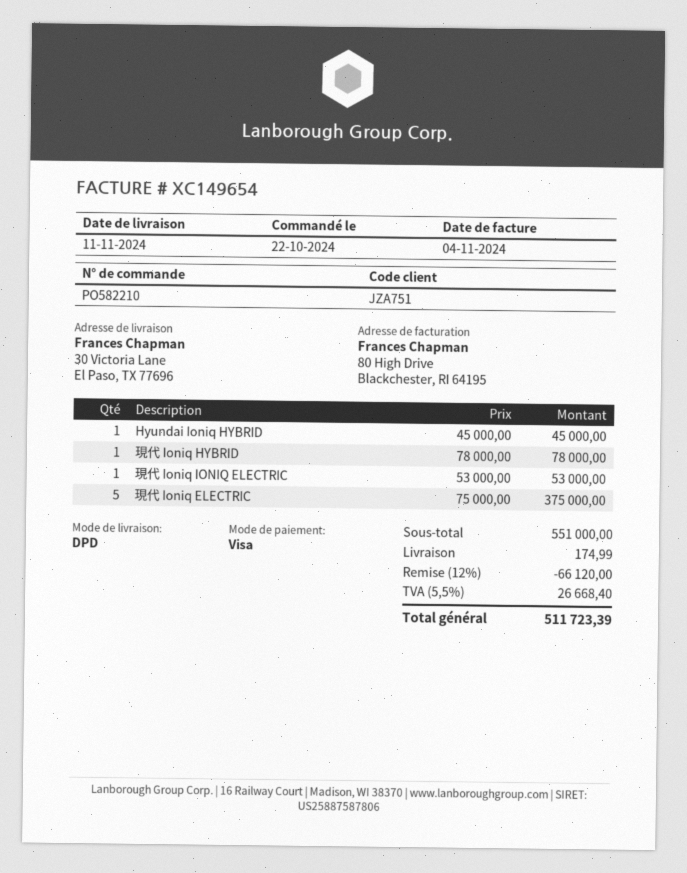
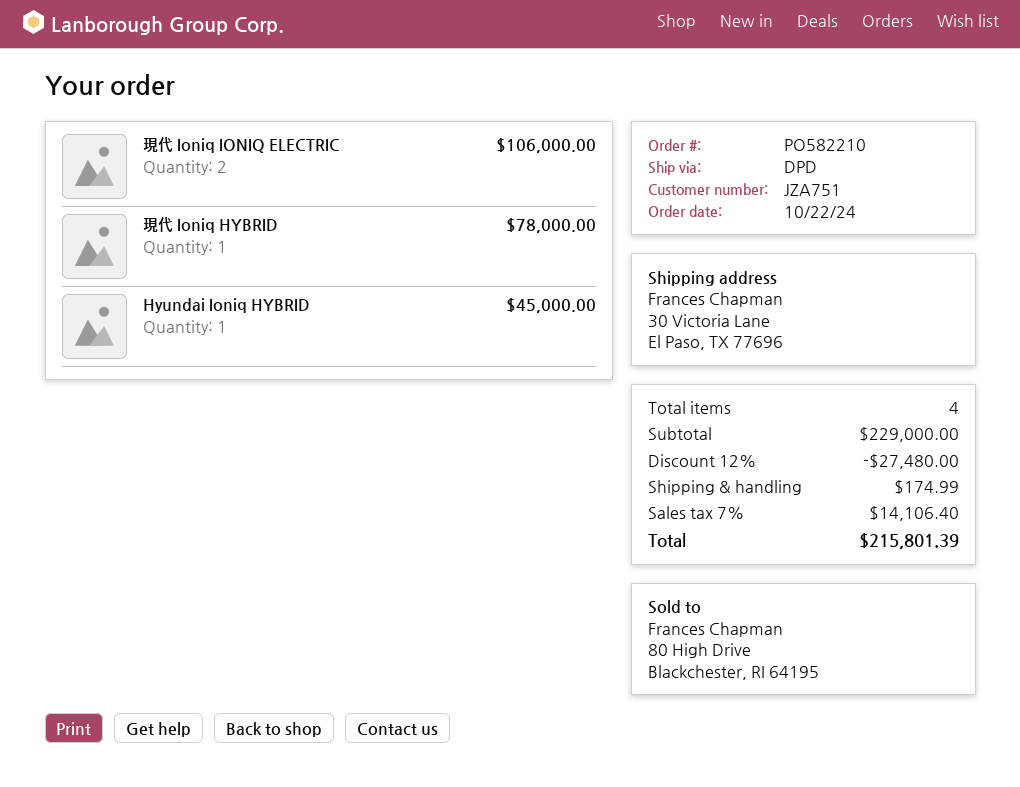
現代 Ioniq IONIQ ELECTRIC: 1 for 53000.00 -> 2 for 106000.00
現代 Ioniq ELECTRIC: 5 for 375000.00 -> none
subtotal: 551000.00 -> 229000.00
discount: 12% = 66120.00 -> 12% = 27480.00
tax: 5.5% = 26668.40 -> 7% = 14106.40
total: 511723.39 -> 215801.39

